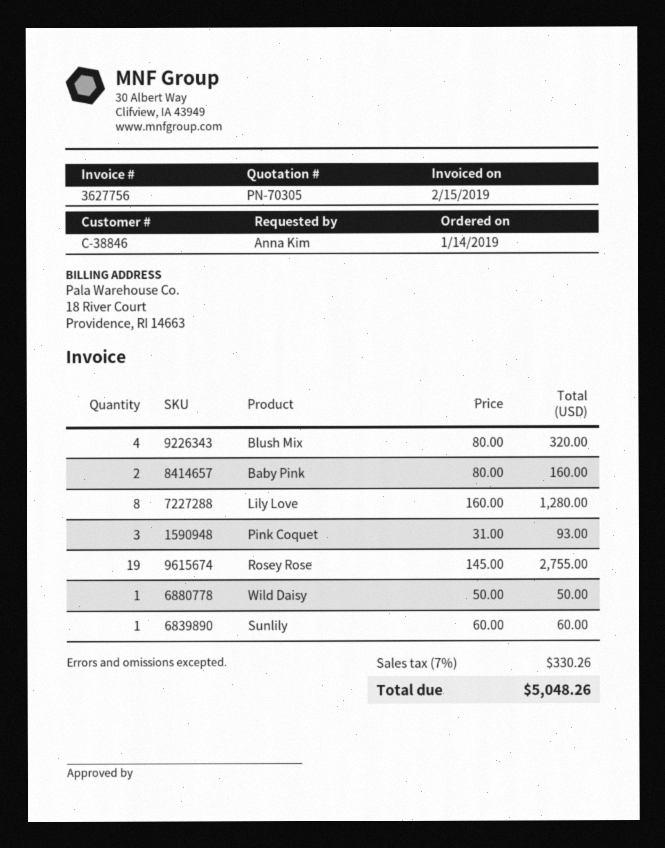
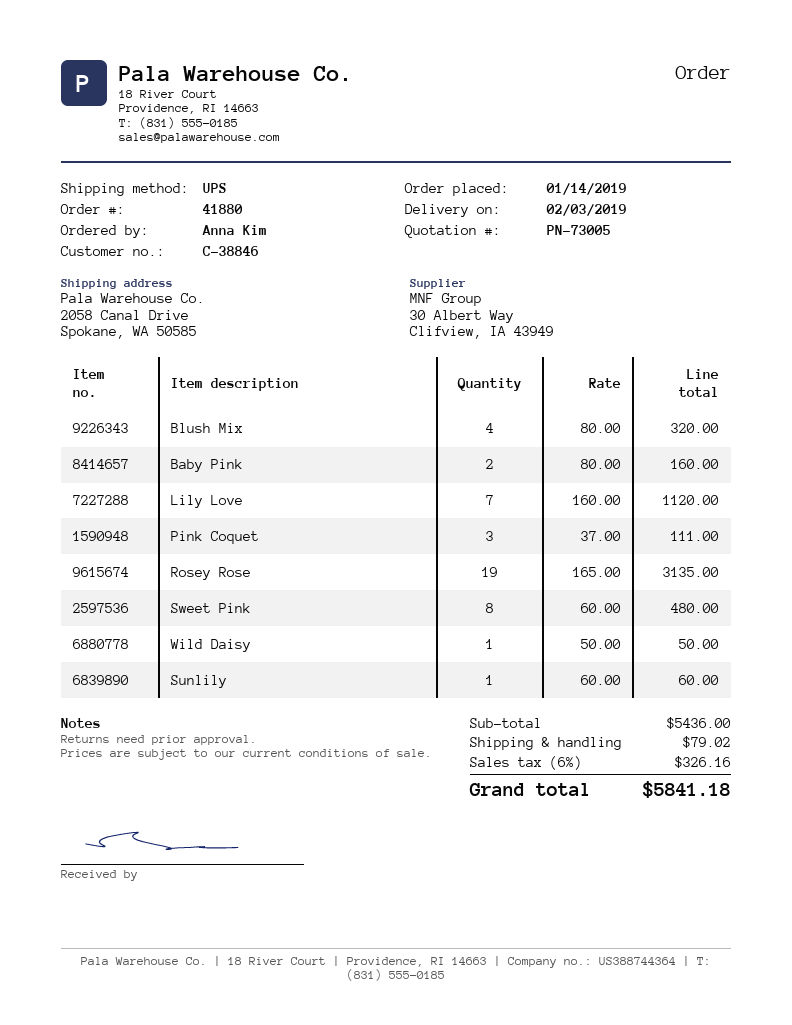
quote number: PN-70305 -> PN-73005
Lily Love: 8 x 160.00 = 1280.00 -> 7 x 160.00 = 1120.00
Pink Coquet: 3 x 31.00 = 93.00 -> 3 x 37.00 = 111.00
Rosey Rose: 19 x 145.00 = 2755.00 -> 19 x 165.00 = 3135.00
Sweet Pink: none -> 8 x 60.00 = 480.00
shipping: none -> 79.02
tax: 7% = 330.26 -> 6% = 326.16
total: 5048.26 -> 5841.18

